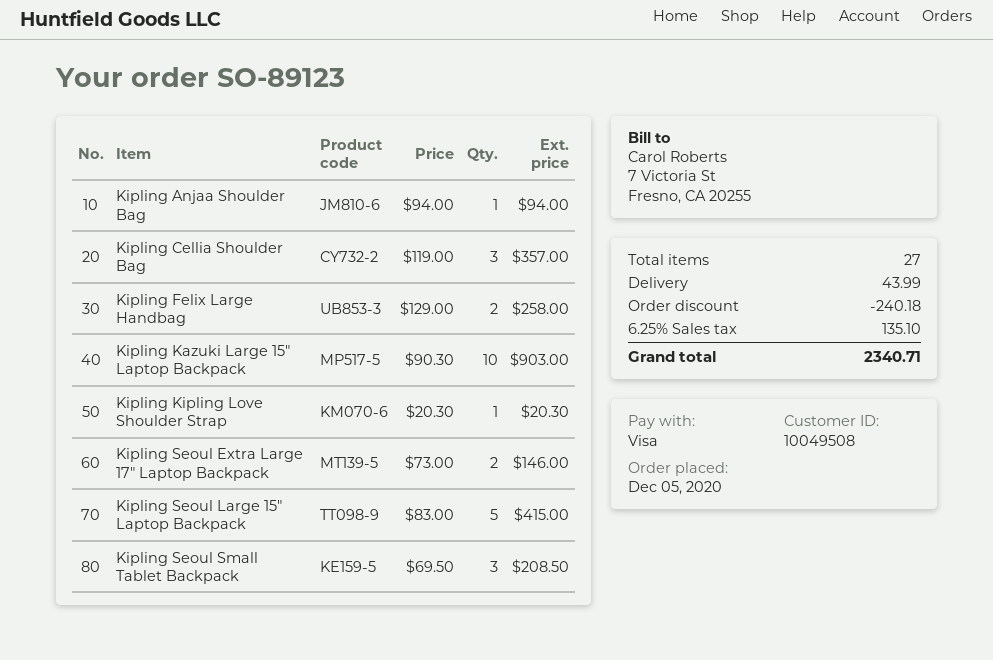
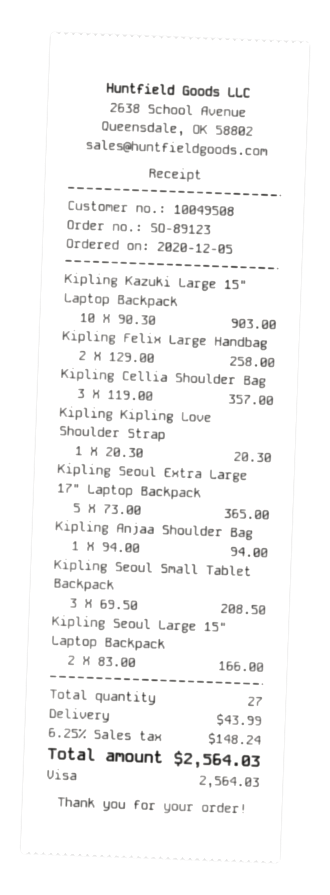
Kipling Seoul Extra Large 17" Laptop Backpack: 2 x 73.00 = 146.00 -> 5 x 73.00 = 365.00
Kipling Seoul Large 15" Laptop Backpack: 5 x 83.00 = 415.00 -> 2 x 83.00 = 166.00
discount: 240.18 -> none
tax: 6.25% = 135.10 -> 6.25% = 148.24
total: 2340.71 -> 2564.03

